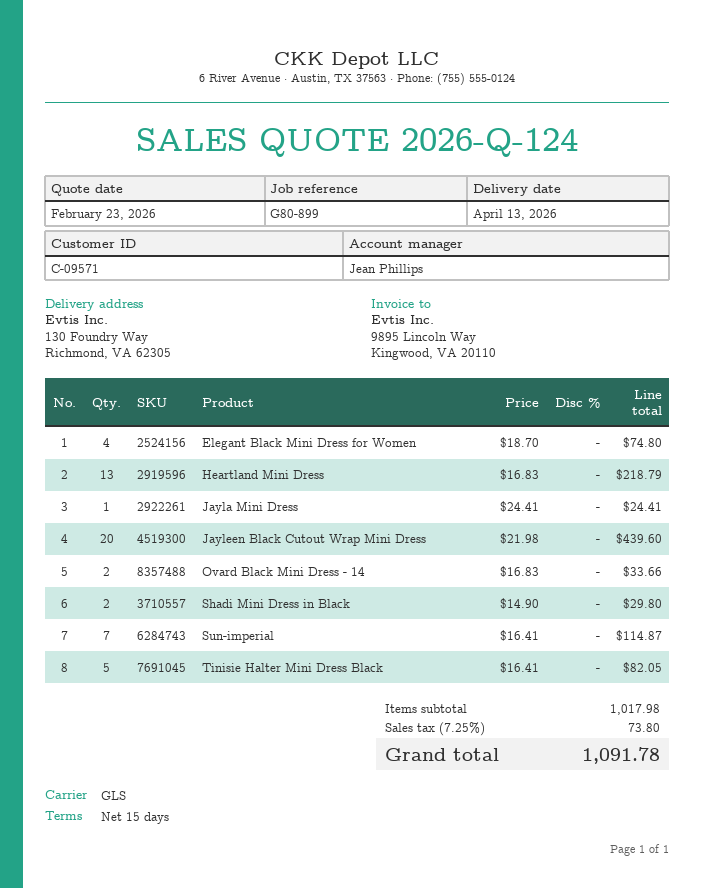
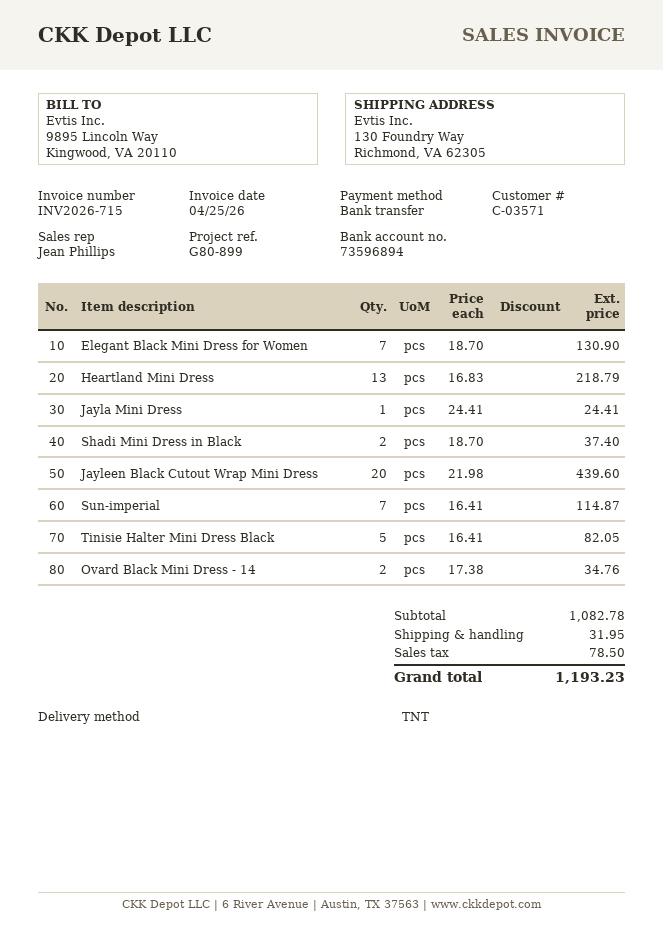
customer number: C-09571 -> C-03571
shipping method: GLS -> TNT
Elegant Black Mini Dress for Women: 4 x 18.70 = 74.80 -> 7 x 18.70 = 130.90
Ovard Black Mini Dress - 14: 2 x 16.83 = 33.66 -> 2 x 17.38 = 34.76
Shadi Mini Dress in Black: 2 x 14.90 = 29.80 -> 2 x 18.70 = 37.40
subtotal: 1017.98 -> 1082.78
shipping: none -> 31.95
tax: 73.80 -> 78.50
total: 1091.78 -> 1193.23

